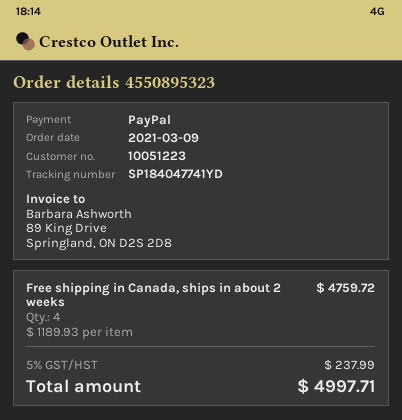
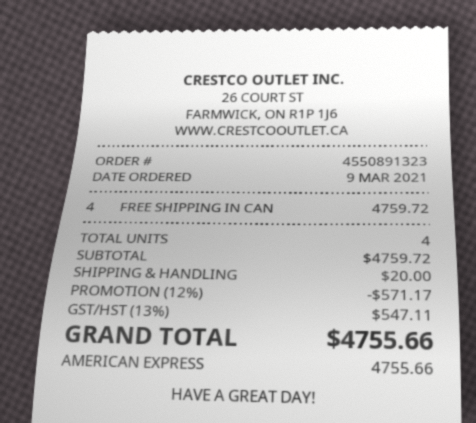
order number: 4550895323 -> 4550891323
payment method: PayPal -> American Express
discount: none -> 12% = 571.17
shipping: none -> 20.00
tax: 5% = 237.99 -> 13% = 547.11
total: 4997.71 -> 4755.66

